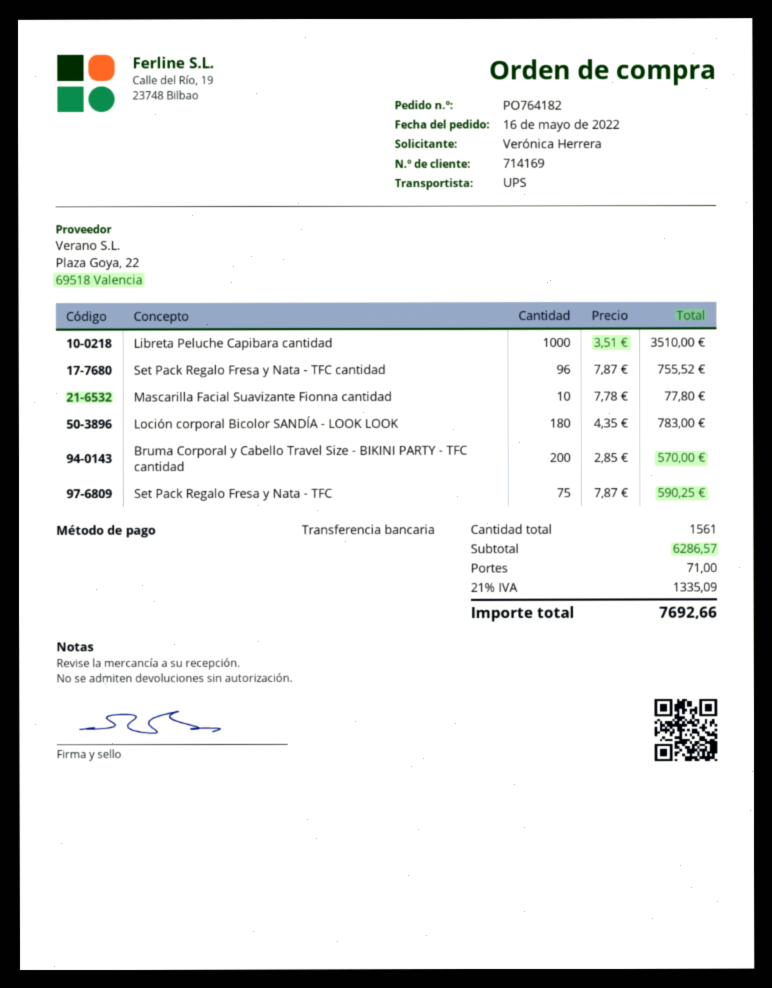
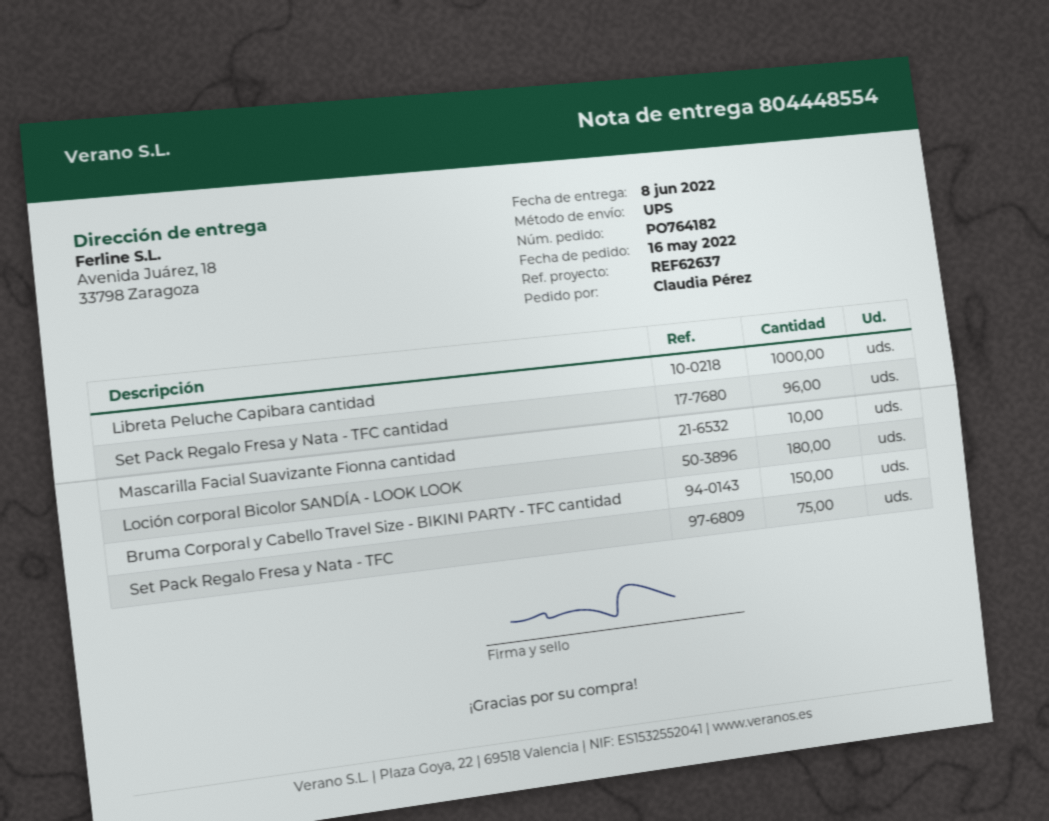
ordered by: Verónica Herrera -> Claudia Pérez
Bruma Corporal y Cabello Travel Size - BIKINI PARTY - TFC cantidad: 200 -> 150

